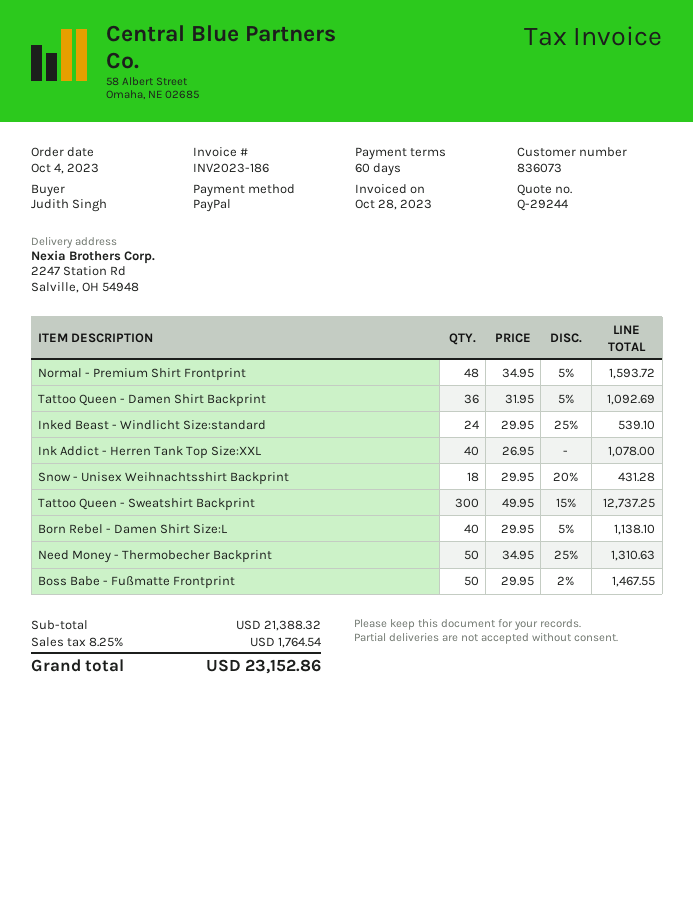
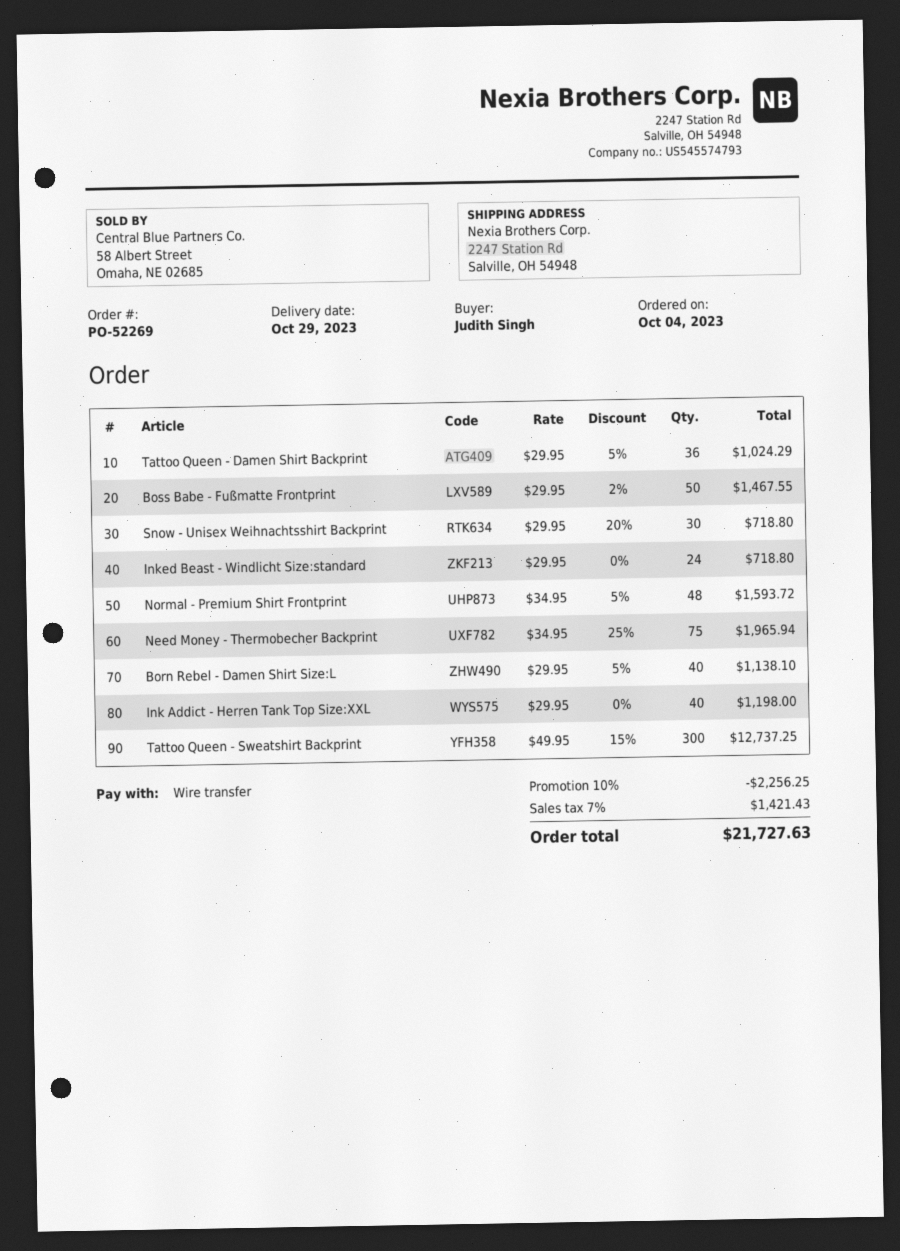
payment method: PayPal -> bank transfer
Tattoo Queen - Damen Shirt Backprint: 36 x 31.95 - 5% = 1092.69 -> 36 x 29.95 - 5% = 1024.29
Inked Beast - Windlicht Size:standard: 24 x 29.95 - 25% = 539.10 -> 24 x 29.95 = 718.80
Ink Addict - Herren Tank Top Size:XXL: 40 x 26.95 = 1078.00 -> 40 x 29.95 = 1198.00
Snow - Unisex Weihnachtsshirt Backprint: 18 x 29.95 - 20% = 431.28 -> 30 x 29.95 - 20% = 718.80
Need Money - Thermobecher Backprint: 50 x 34.95 - 25% = 1310.63 -> 75 x 34.95 - 25% = 1965.94
discount: none -> 10% = 2256.25
tax: 8.25% = 1764.54 -> 7% = 1421.43
total: 23152.86 -> 21727.63

